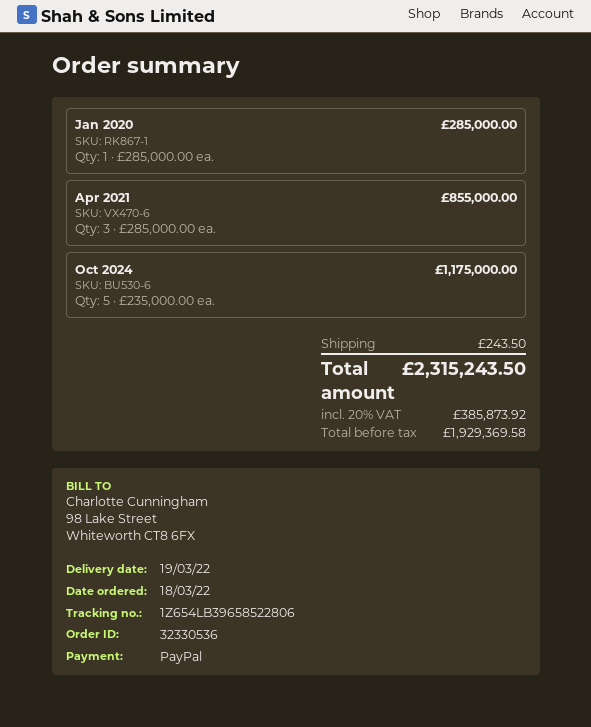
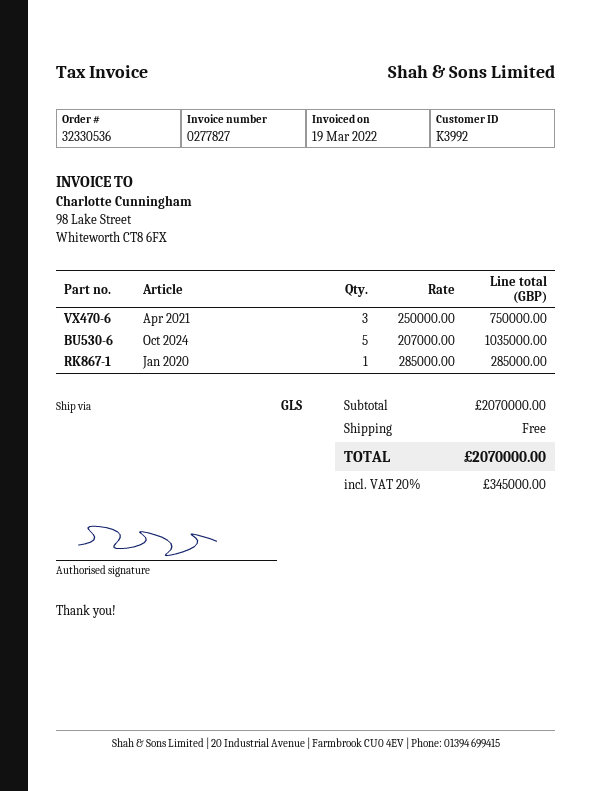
Apr 2021: 3 x 285000.00 = 855000.00 -> 3 x 250000.00 = 750000.00
Oct 2024: 5 x 235000.00 = 1175000.00 -> 5 x 207000.00 = 1035000.00
shipping: 243.50 -> 0.00
tax: 20% = 385873.92 -> 20% = 345000.00
total: 2315243.50 -> 2070000.00

